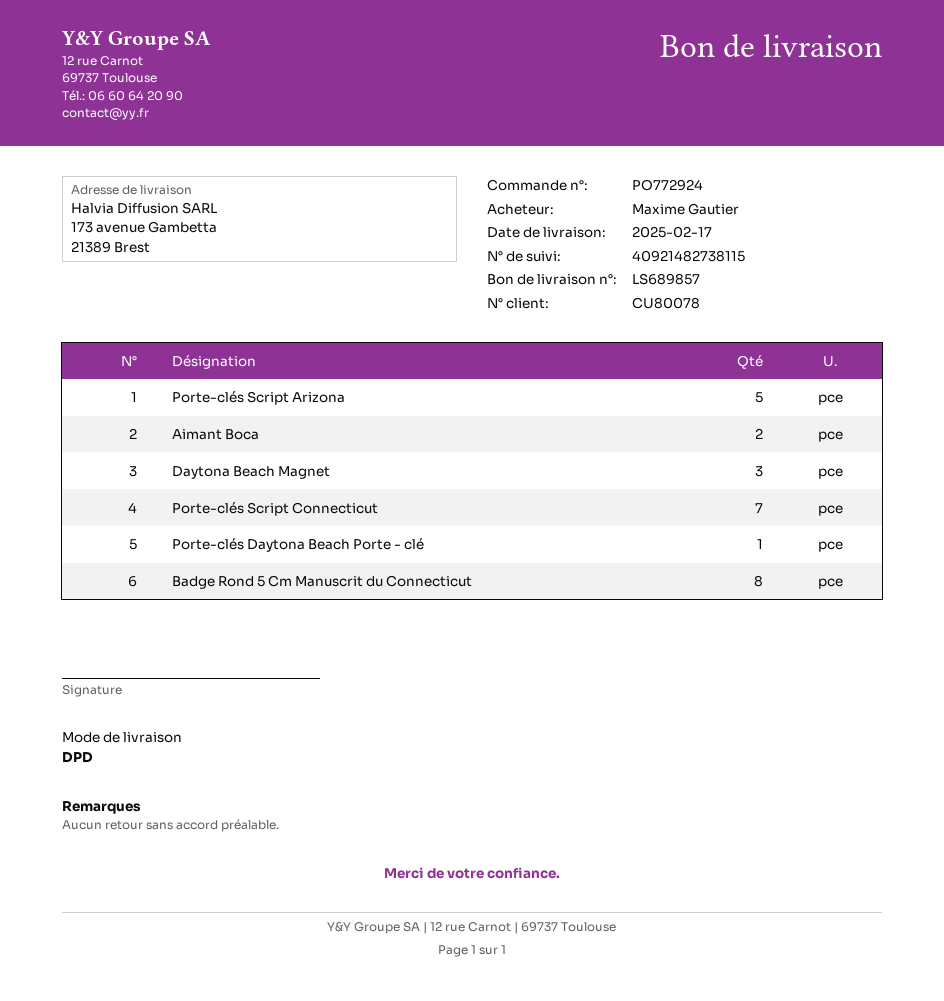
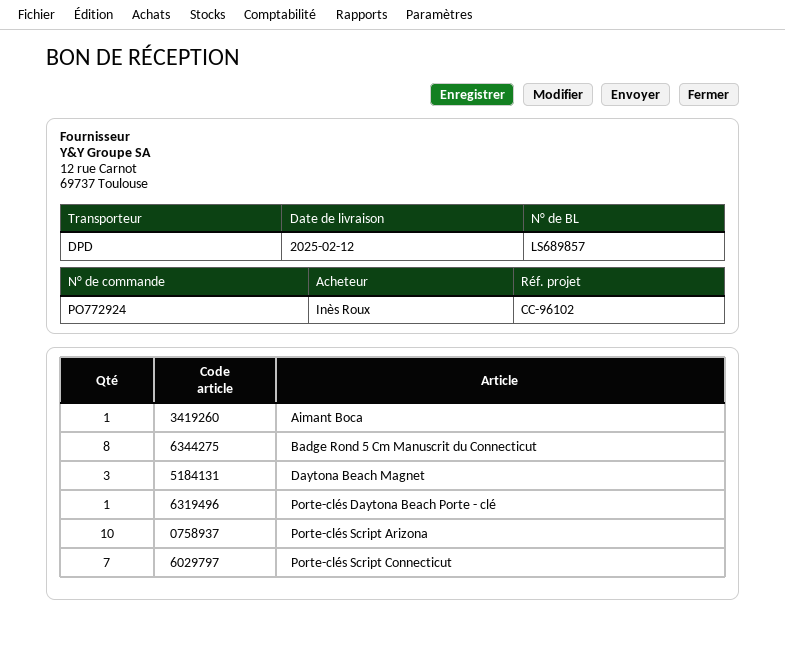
delivery date: 2025-02-17 -> 2025-02-12
ordered by: Maxime Gautier -> Inès Roux
Porte-clés Script Arizona: 5 -> 10
Aimant Boca: 2 -> 1

